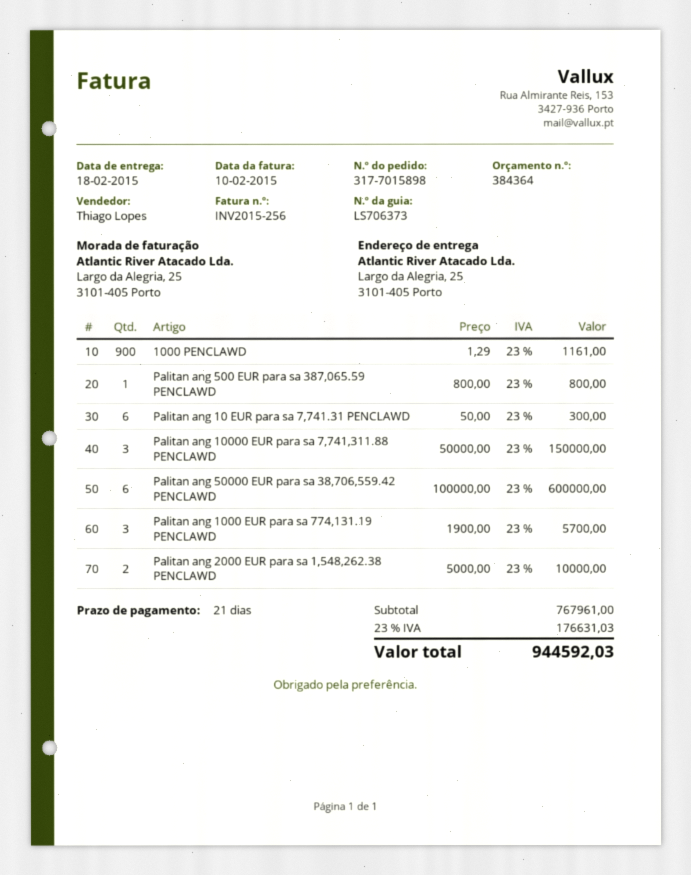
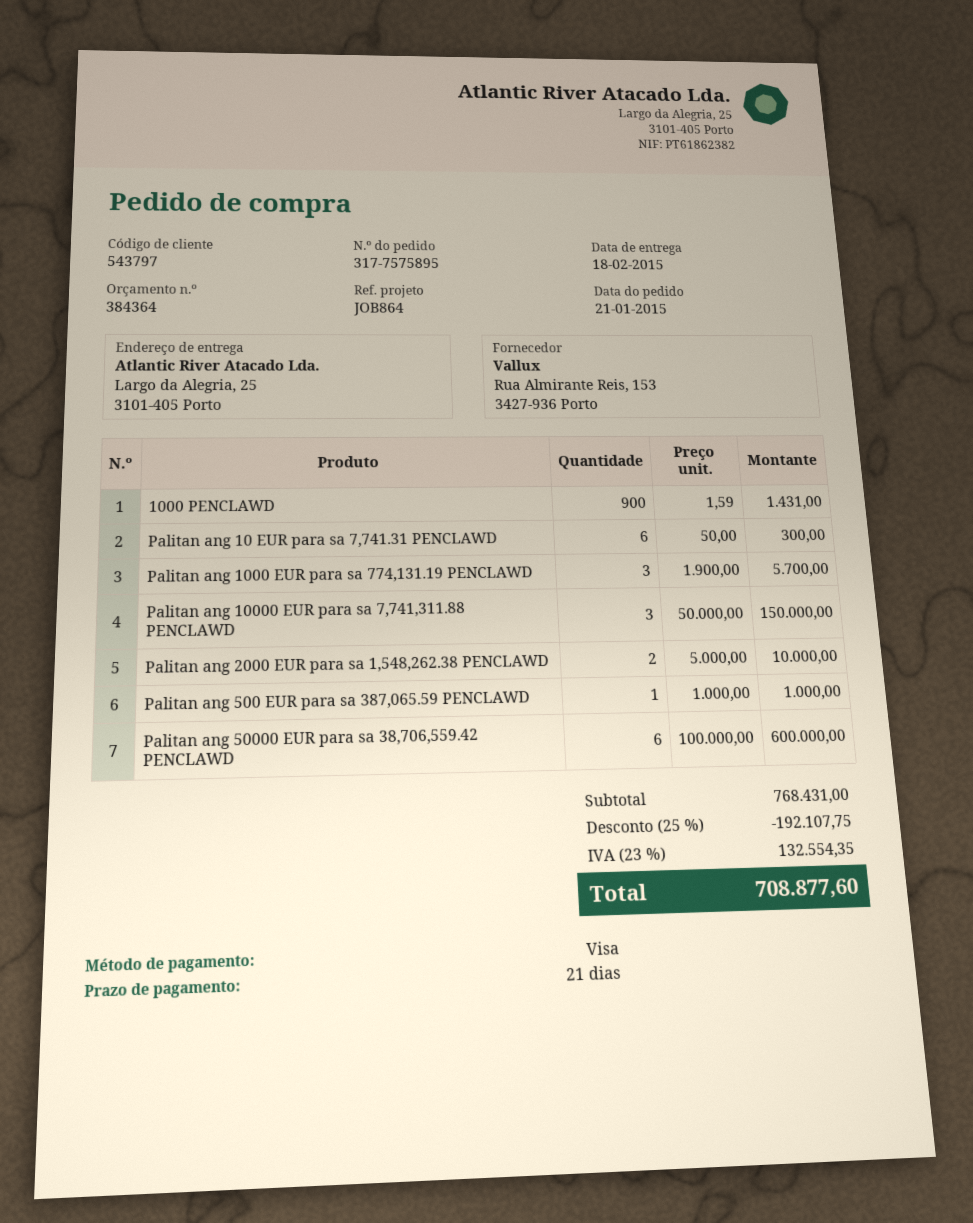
order number: 317-7015898 -> 317-7575895
1000 PENCLAWD: 900 x 1.29 = 1161.00 -> 900 x 1.59 = 1431.00
Palitan ang 500 EUR para sa 387,065.59 PENCLAWD: 1 x 800.00 = 800.00 -> 1 x 1000.00 = 1000.00
subtotal: 767961.00 -> 768431.00
discount: none -> 25% = 192107.75
tax: 23% = 176631.03 -> 23% = 132554.35
total: 944592.03 -> 708877.60

